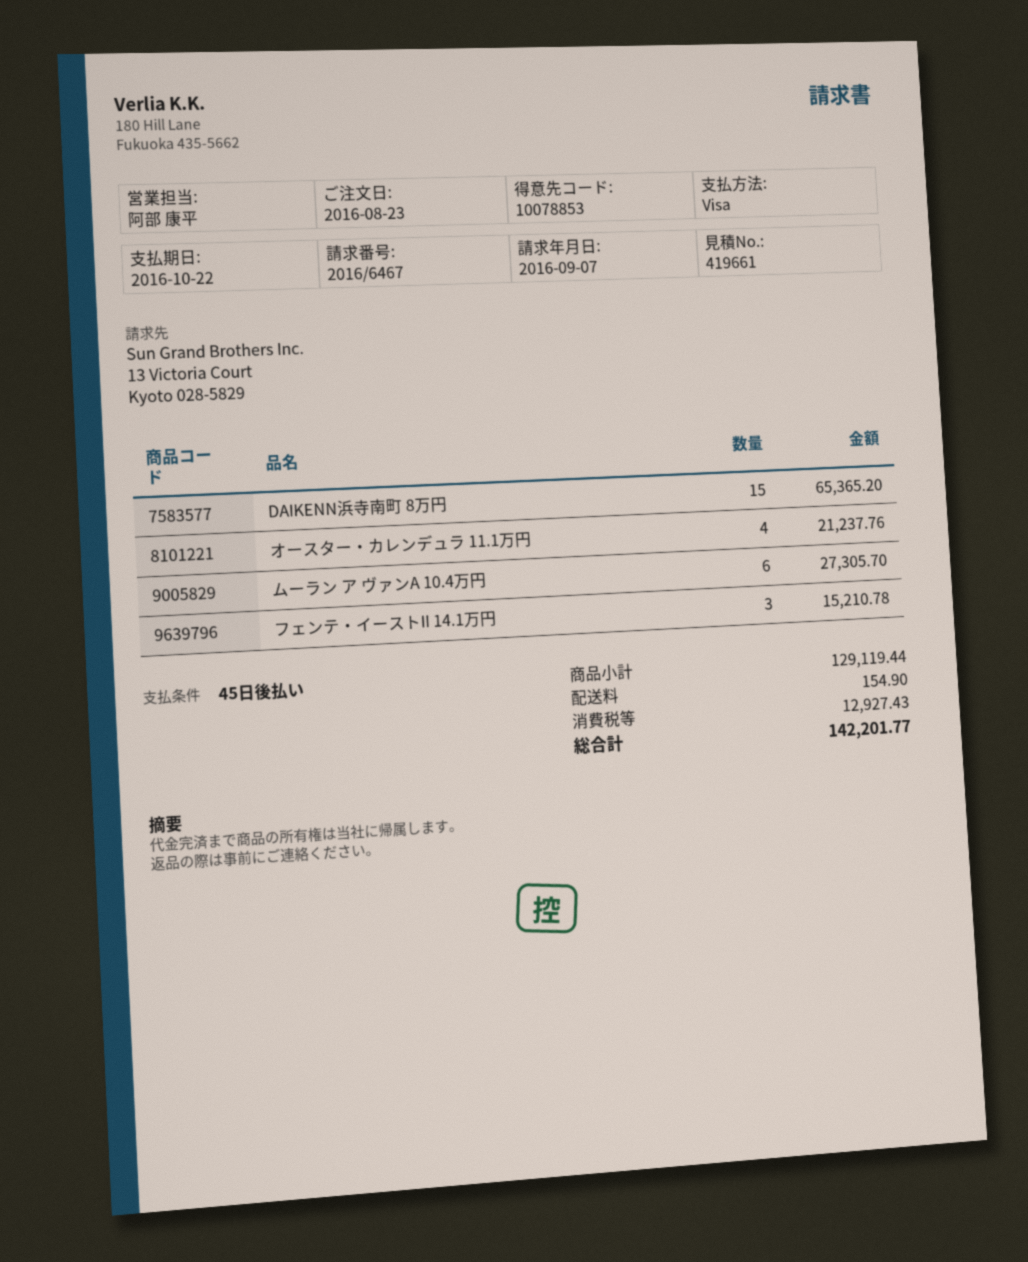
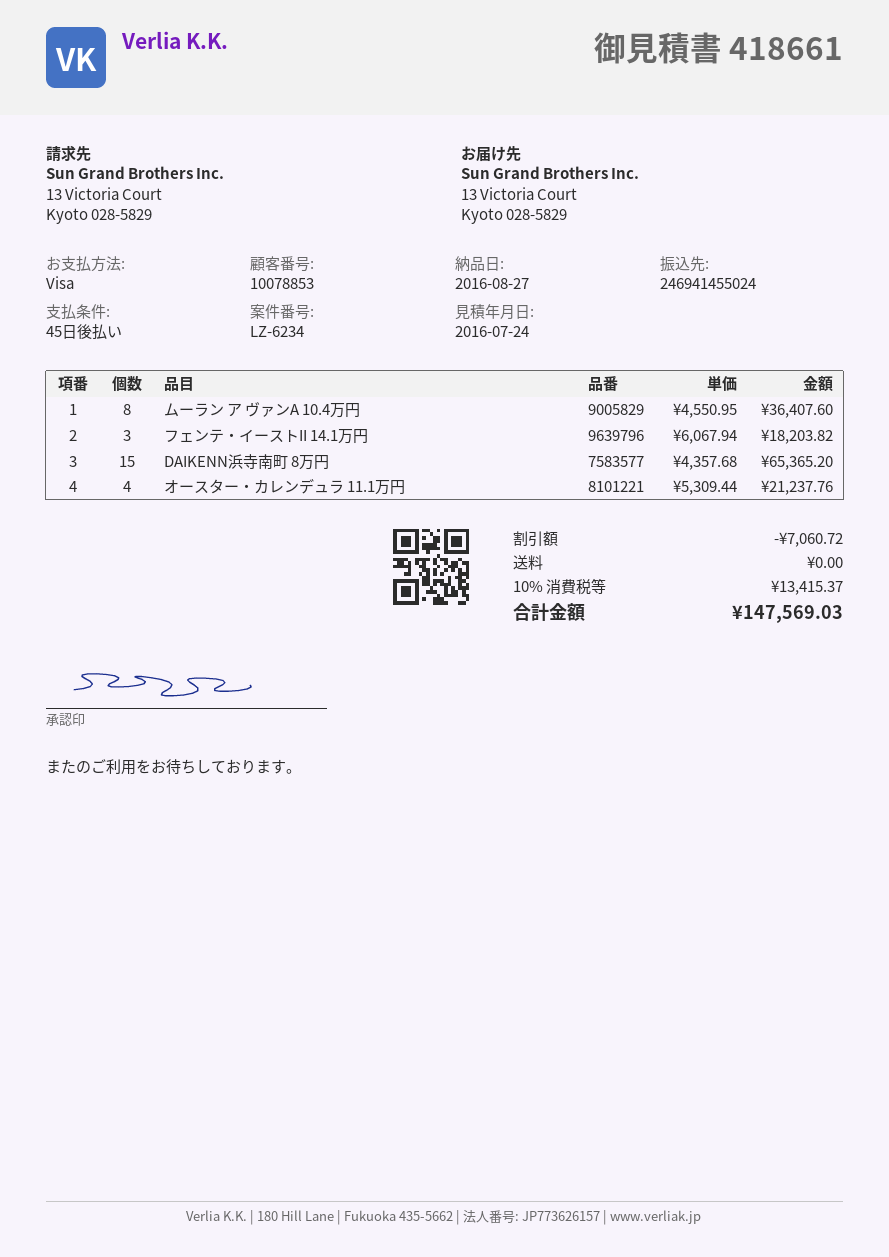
quote number: 419661 -> 418661
ムーラン ア ヴァンA 10.4万円: 6 for 27305.70 -> 8 for 36407.60
フェンテ・イーストII 14.1万円: 3 for 15210.78 -> 3 for 18203.82
discount: none -> 7060.72
shipping: 154.90 -> 0.00
tax: 12927.43 -> 13415.37
total: 142201.77 -> 147569.03

